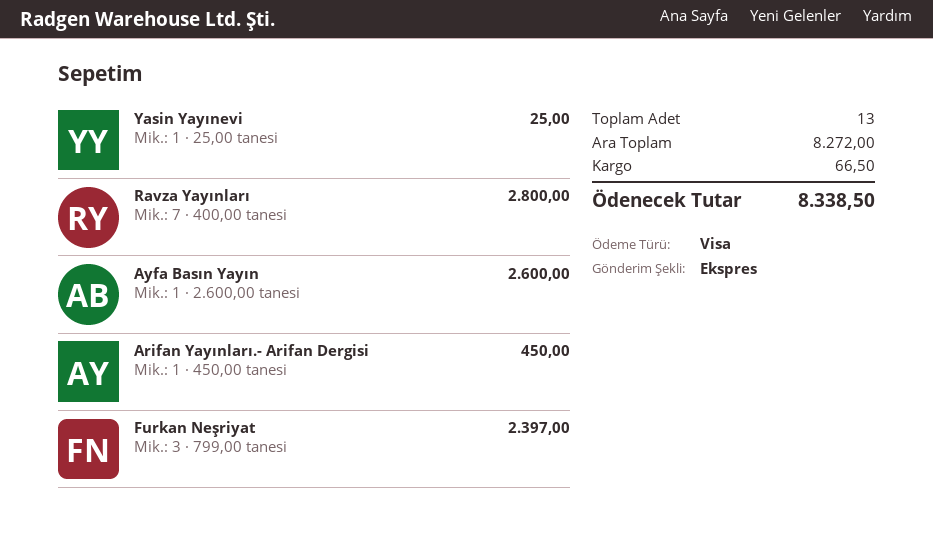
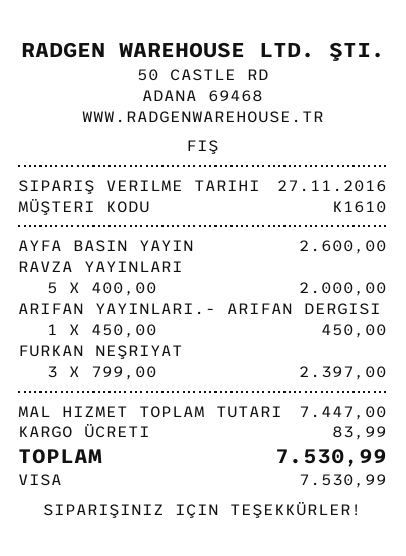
Yasin Yayınevi: 1 x 25.00 = 25.00 -> none
Ravza Yayınları: 7 x 400.00 = 2800.00 -> 5 x 400.00 = 2000.00
subtotal: 8272.00 -> 7447.00
shipping: 66.50 -> 83.99
total: 8338.50 -> 7530.99

